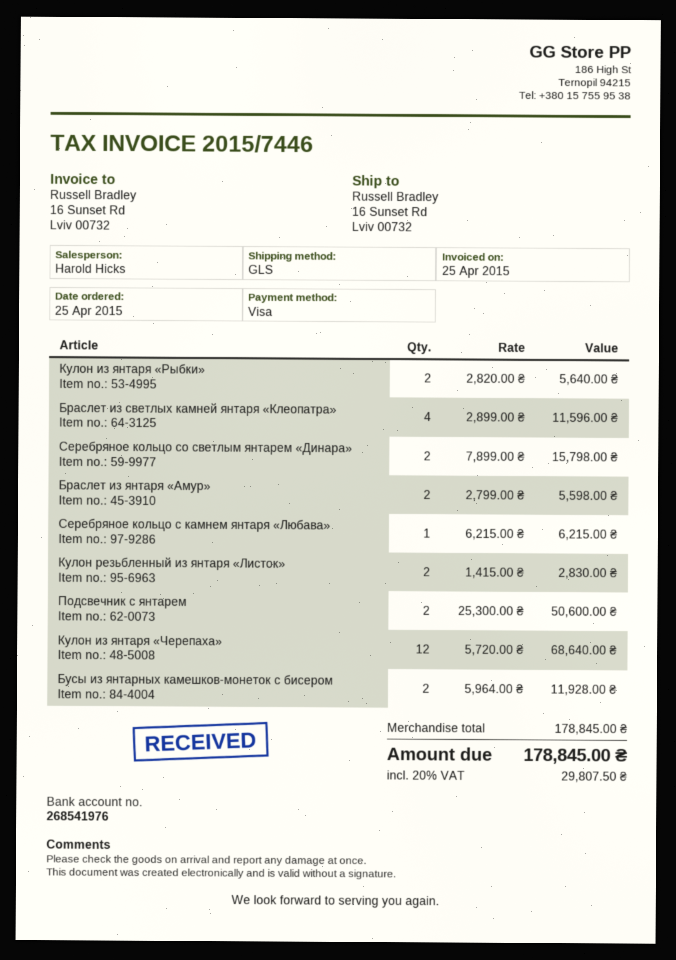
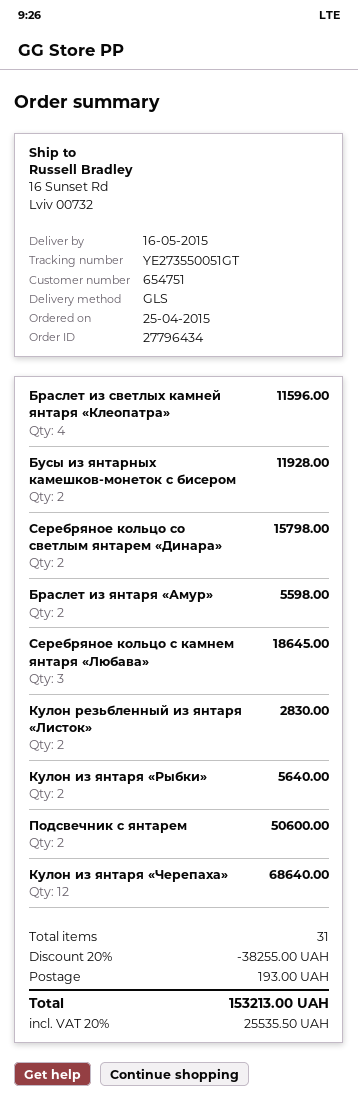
Серебряное кольцо с камнем янтаря «Любава»: 1 for 6215.00 -> 3 for 18645.00
discount: none -> 20% = 38255.00
shipping: none -> 193.00
tax: 20% = 29807.50 -> 20% = 25535.50
total: 178845.00 -> 153213.00

